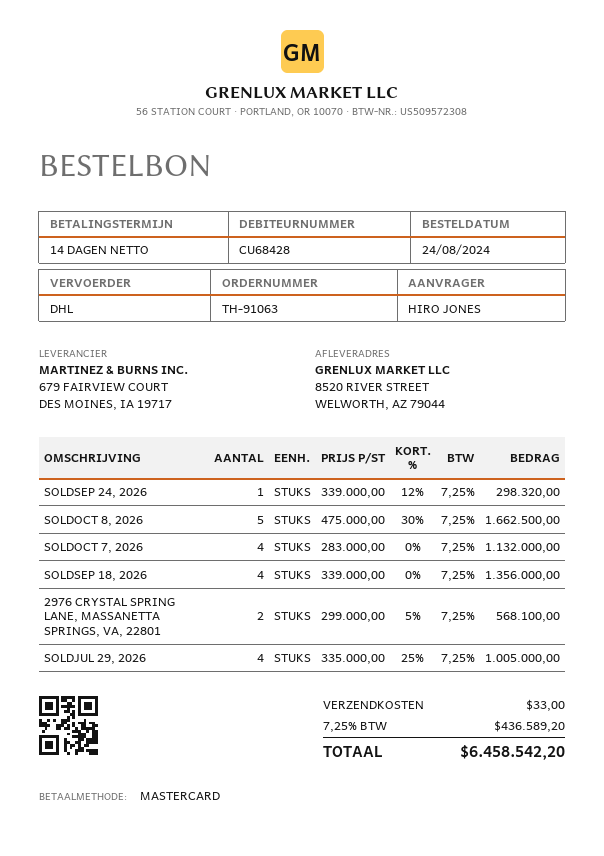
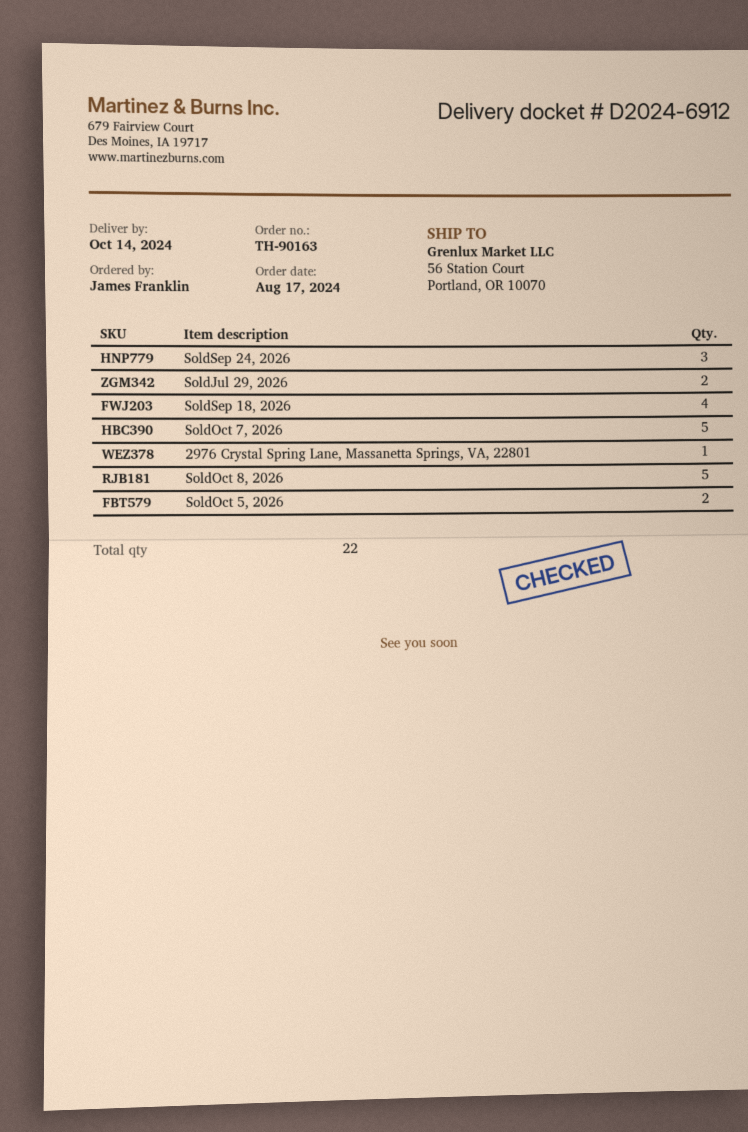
order number: TH-91063 -> TH-90163
order date: 2024-08-24 -> 2024-08-17
ordered by: HIRO JONES -> James Franklin
ship to: 8520 RIVER STREET, WELWORTH, AZ 79044 -> 56 Station Court, Portland, OR 10070
SOLDSEP 24, 2026: 1 -> 3
SOLDOCT 7, 2026: 4 -> 5
2976 CRYSTAL SPRING LANE, MASSANETTA SPRINGS, VA, 22801: 2 -> 1
SOLDJUL 29, 2026: 4 -> 2
SoldOct 5, 2026: none -> 2

